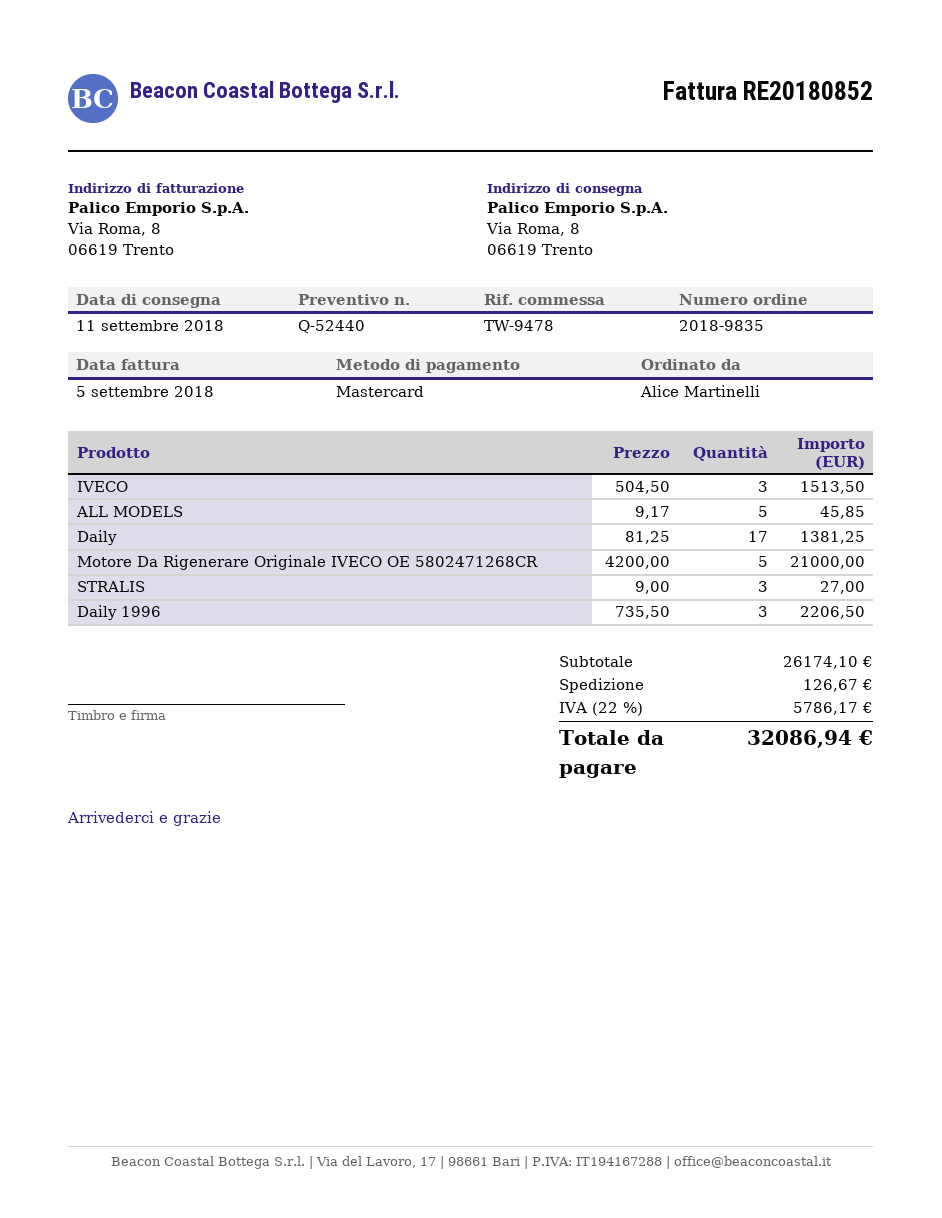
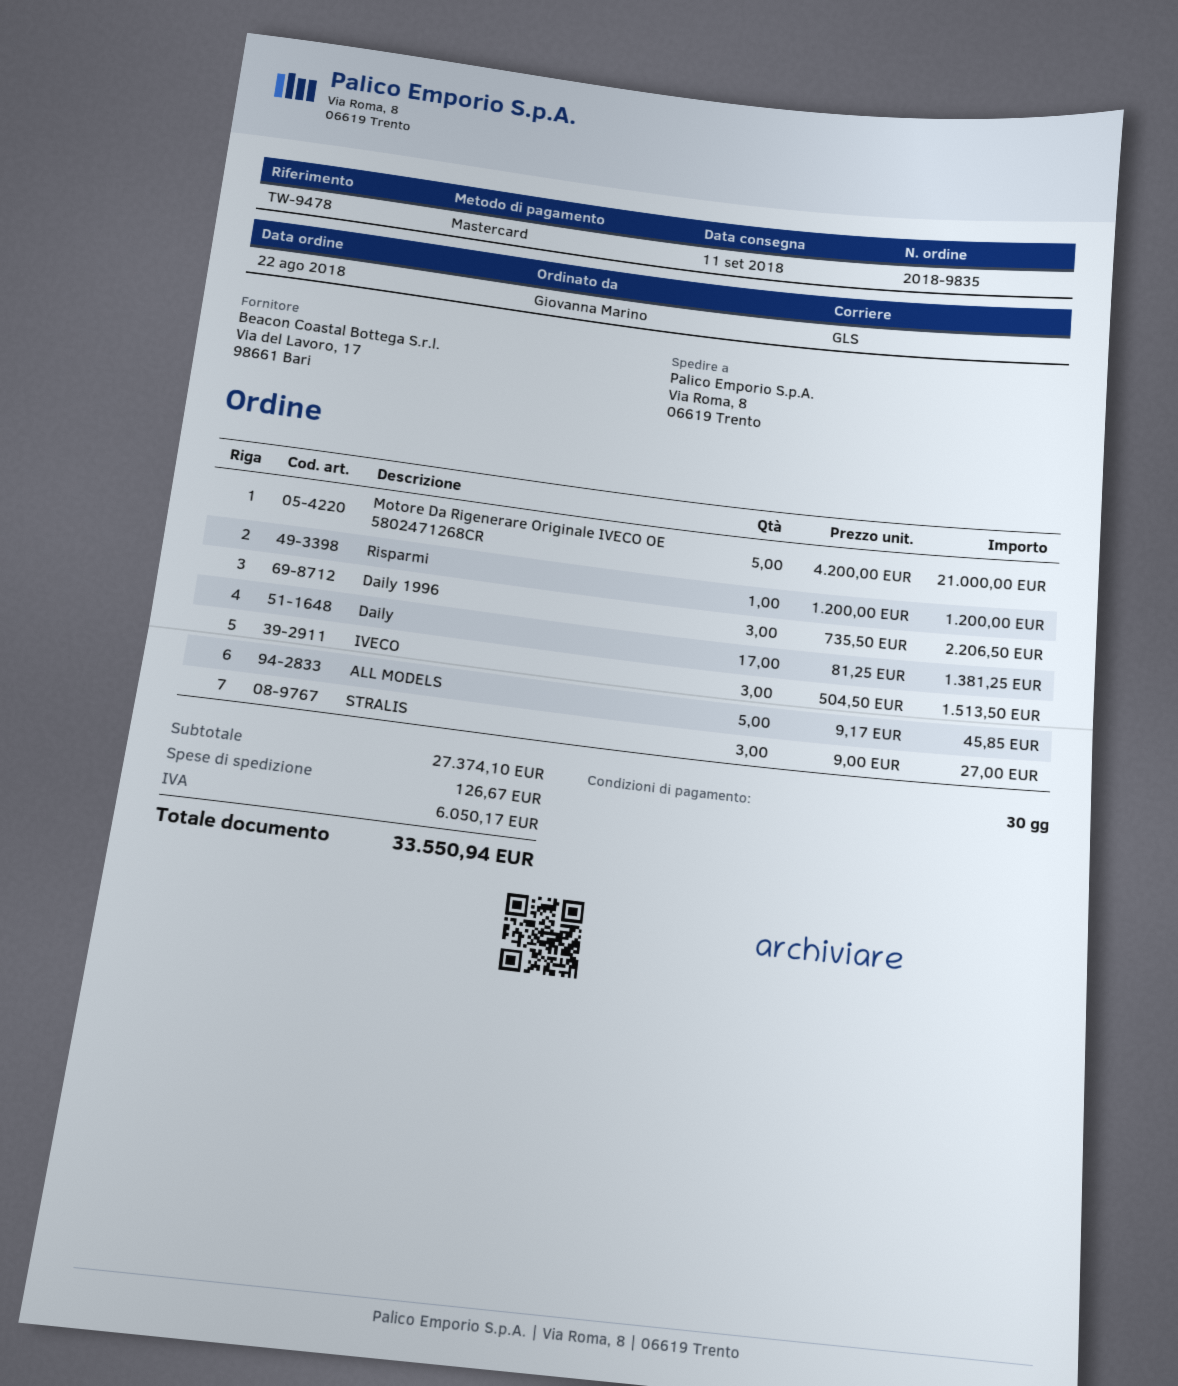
ordered by: Alice Martinelli -> Giovanna Marino
Risparmi: none -> 1 x 1200.00 = 1200.00
subtotal: 26174.10 -> 27374.10
tax: 5786.17 -> 6050.17
total: 32086.94 -> 33550.94

